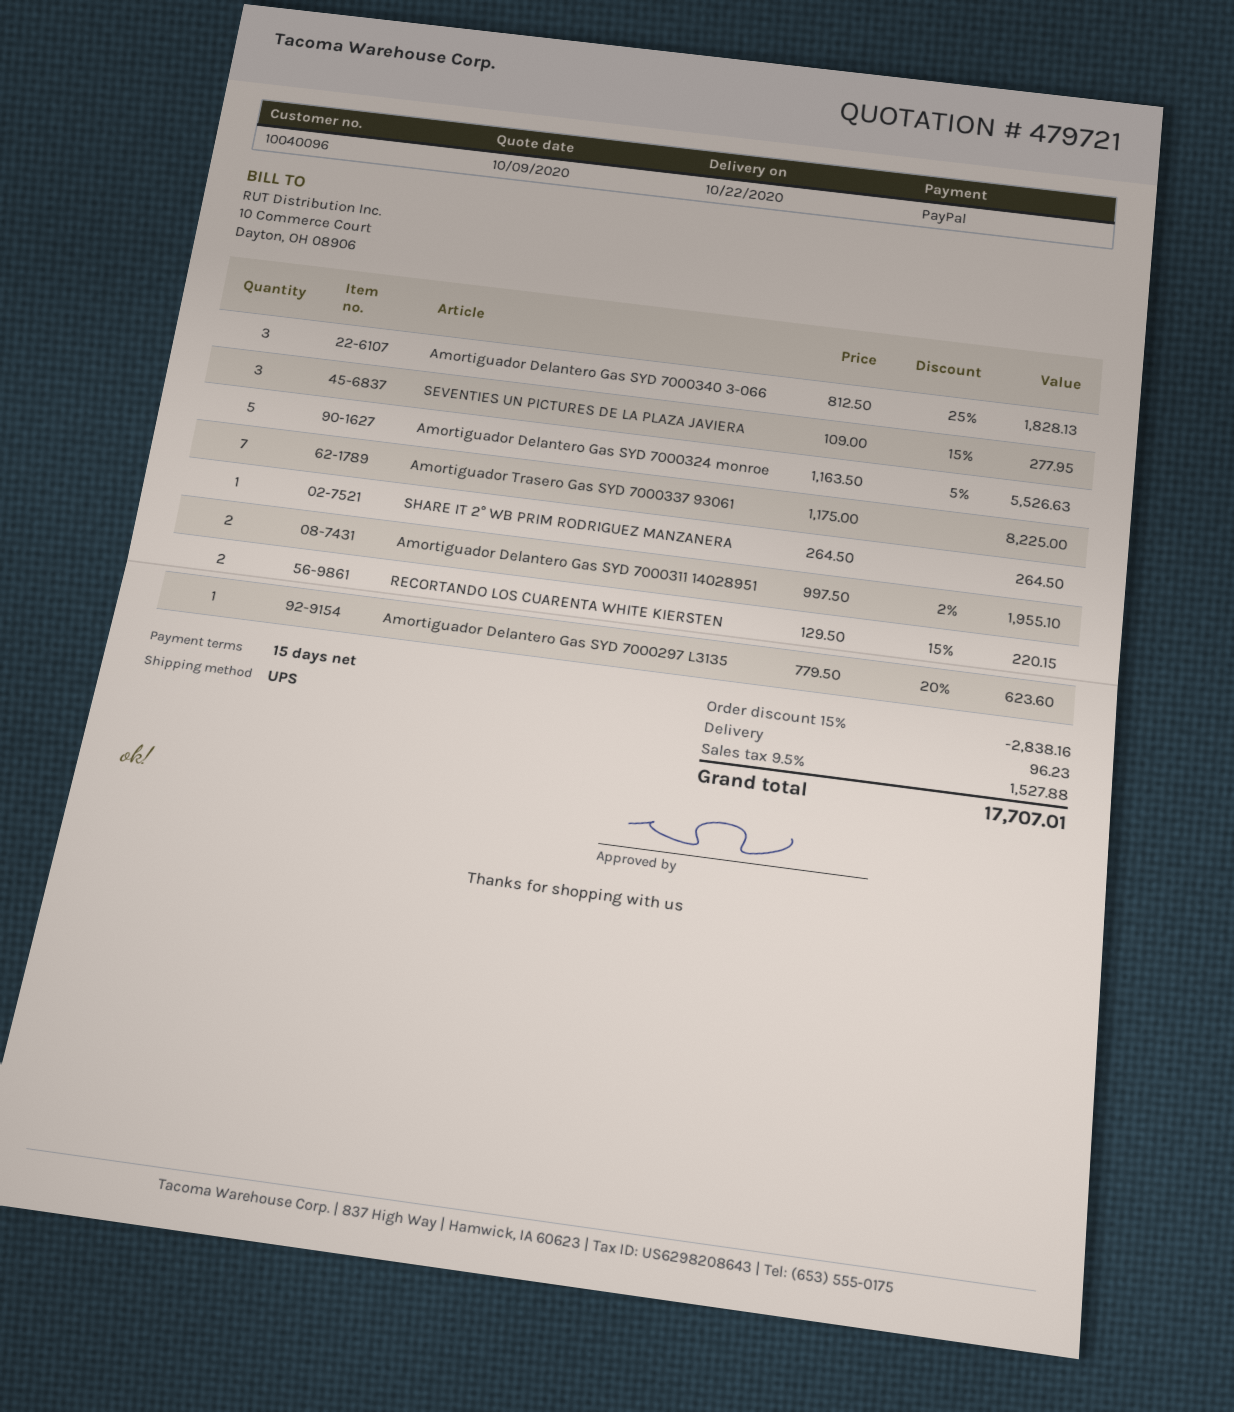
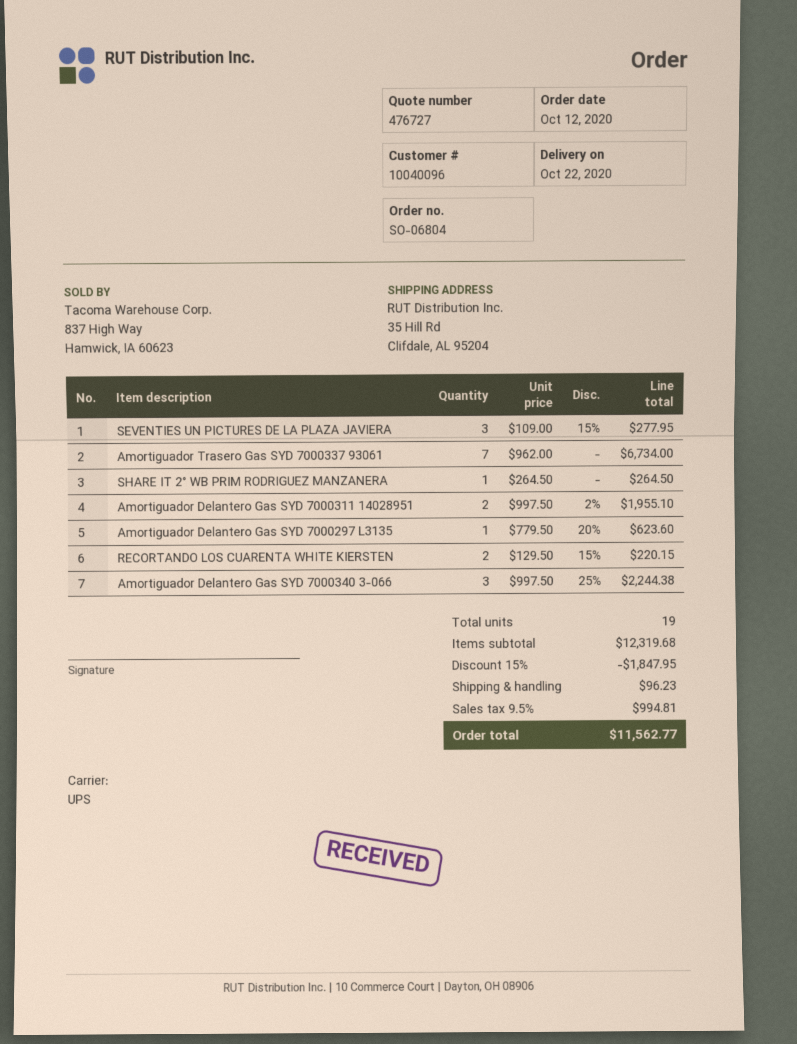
quote number: 479721 -> 476727
Amortiguador Delantero Gas SYD 7000340 3-066: 3 x 812.50 - 25% = 1828.13 -> 3 x 997.50 - 25% = 2244.38
Amortiguador Delantero Gas SYD 7000324 monroe: 5 x 1163.50 - 5% = 5526.63 -> none
Amortiguador Trasero Gas SYD 7000337 93061: 7 x 1175.00 = 8225.00 -> 7 x 962.00 = 6734.00
discount: 15% = 2838.16 -> 15% = 1847.95
tax: 9.5% = 1527.88 -> 9.5% = 994.81
total: 17707.01 -> 11562.77

